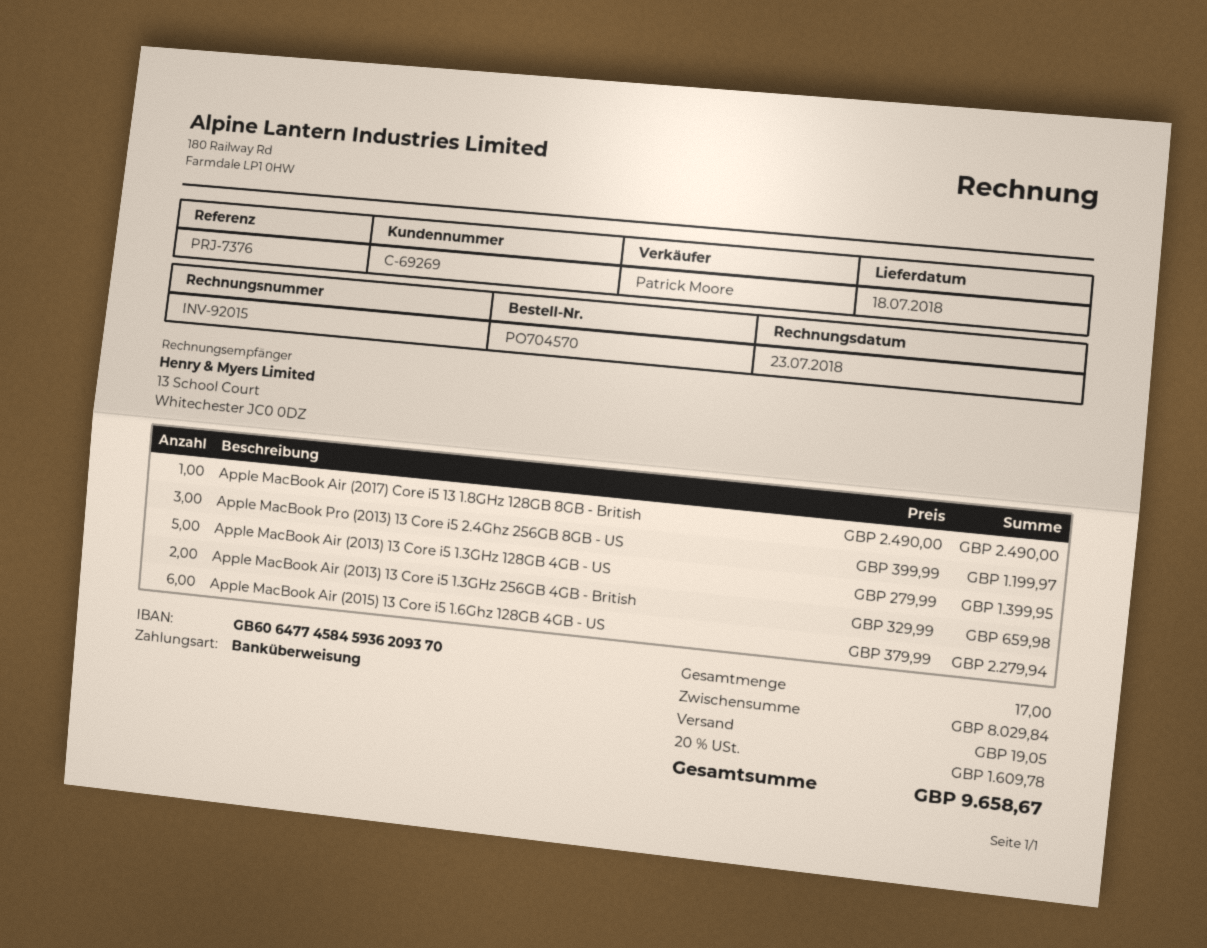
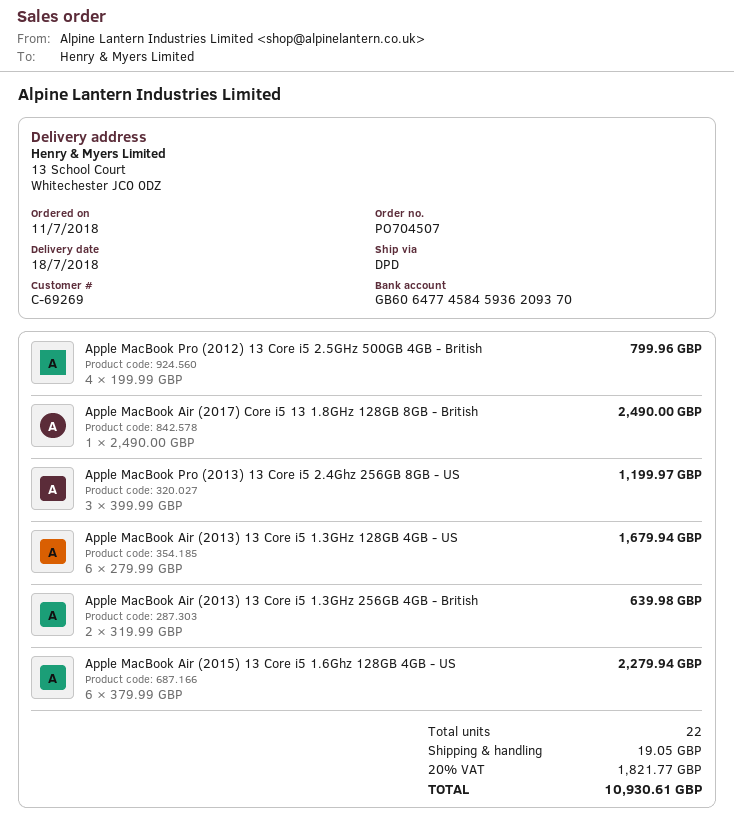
order number: PO704570 -> PO704507
Apple MacBook Air (2013) 13 Core i5 1.3GHz 128GB 4GB - US: 5 x 279.99 = 1399.95 -> 6 x 279.99 = 1679.94
Apple MacBook Air (2013) 13 Core i5 1.3GHz 256GB 4GB - British: 2 x 329.99 = 659.98 -> 2 x 319.99 = 639.98
Apple MacBook Pro (2012) 13 Core i5 2.5GHz 500GB 4GB - British: none -> 4 x 199.99 = 799.96
total quantity: 17 -> 22
tax: 20% = 1609.78 -> 20% = 1821.77
total: 9658.67 -> 10930.61

